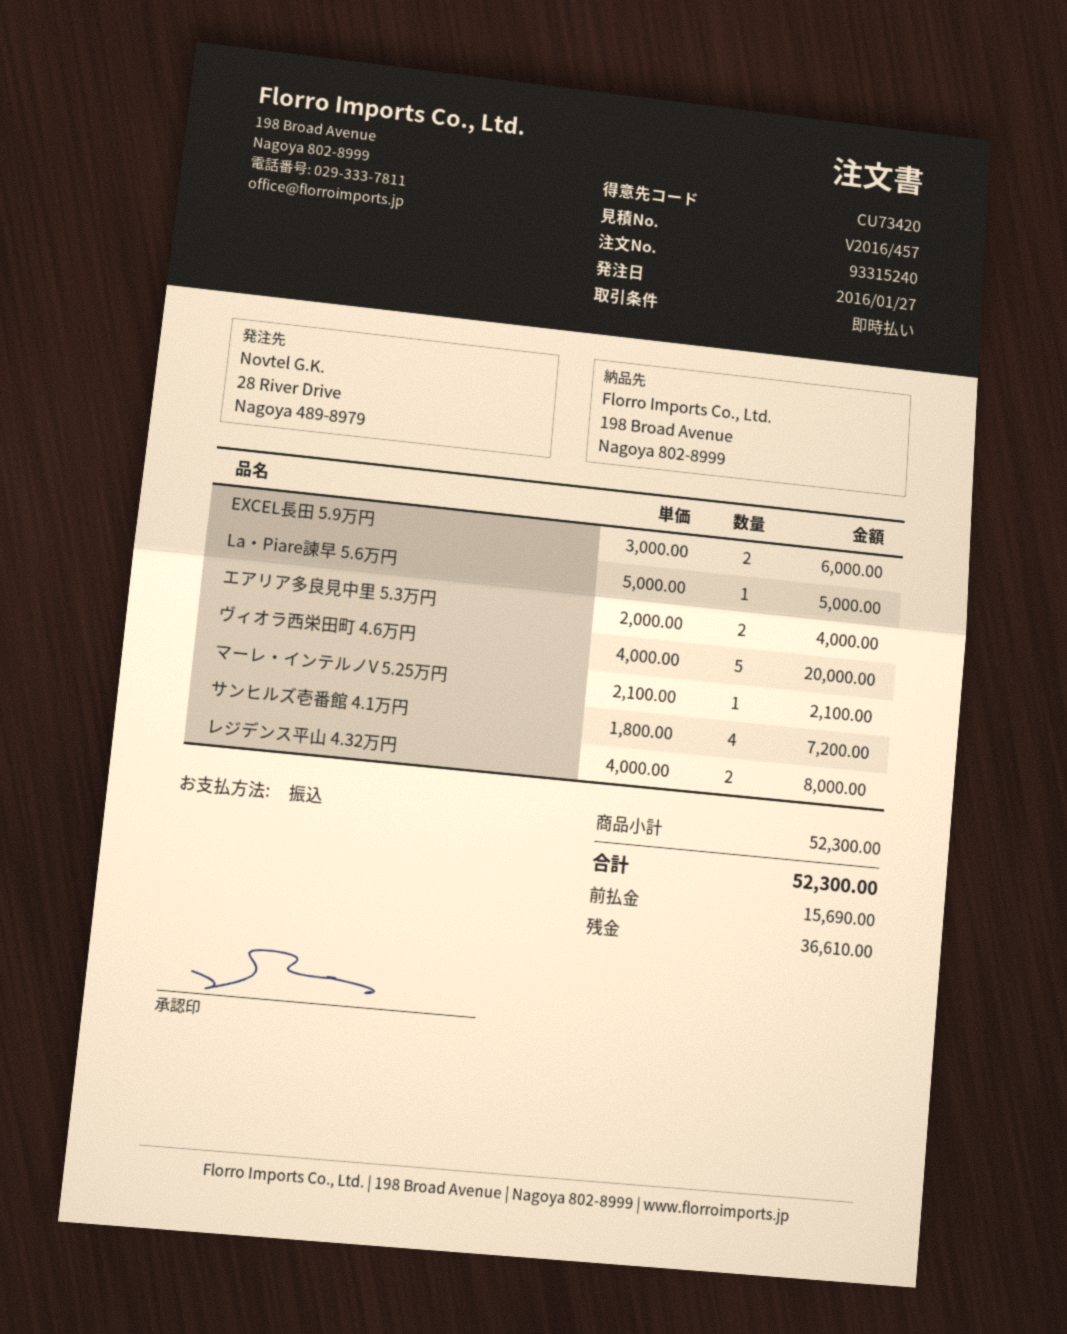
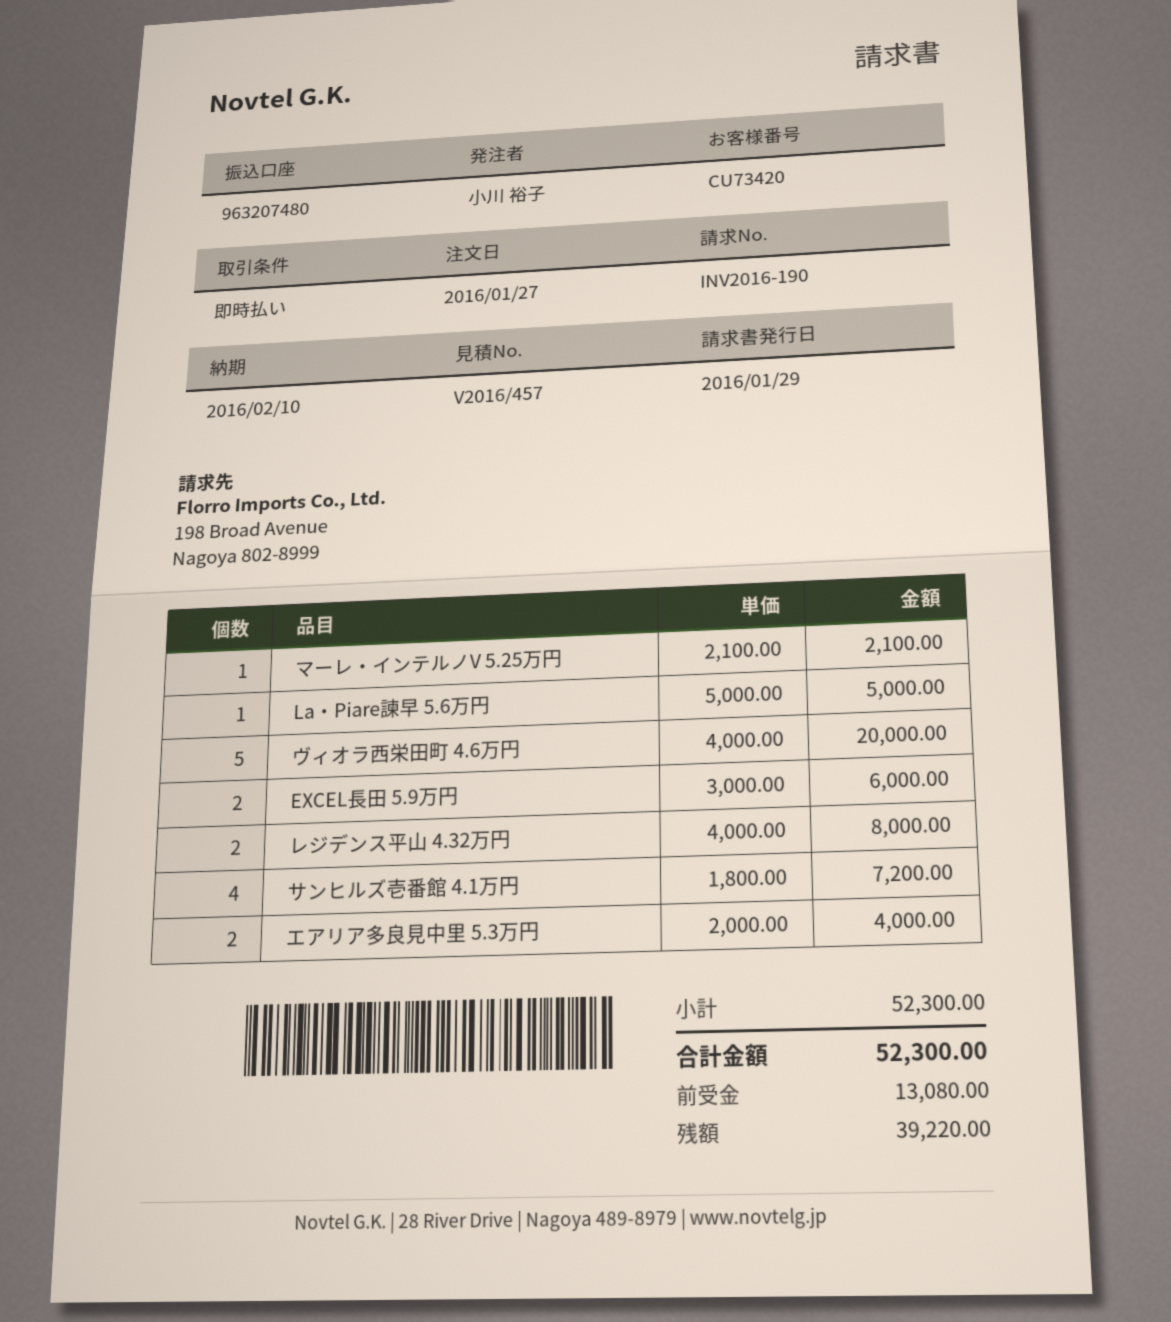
deposit: 15690.00 -> 13080.00
balance: 36610.00 -> 39220.00

